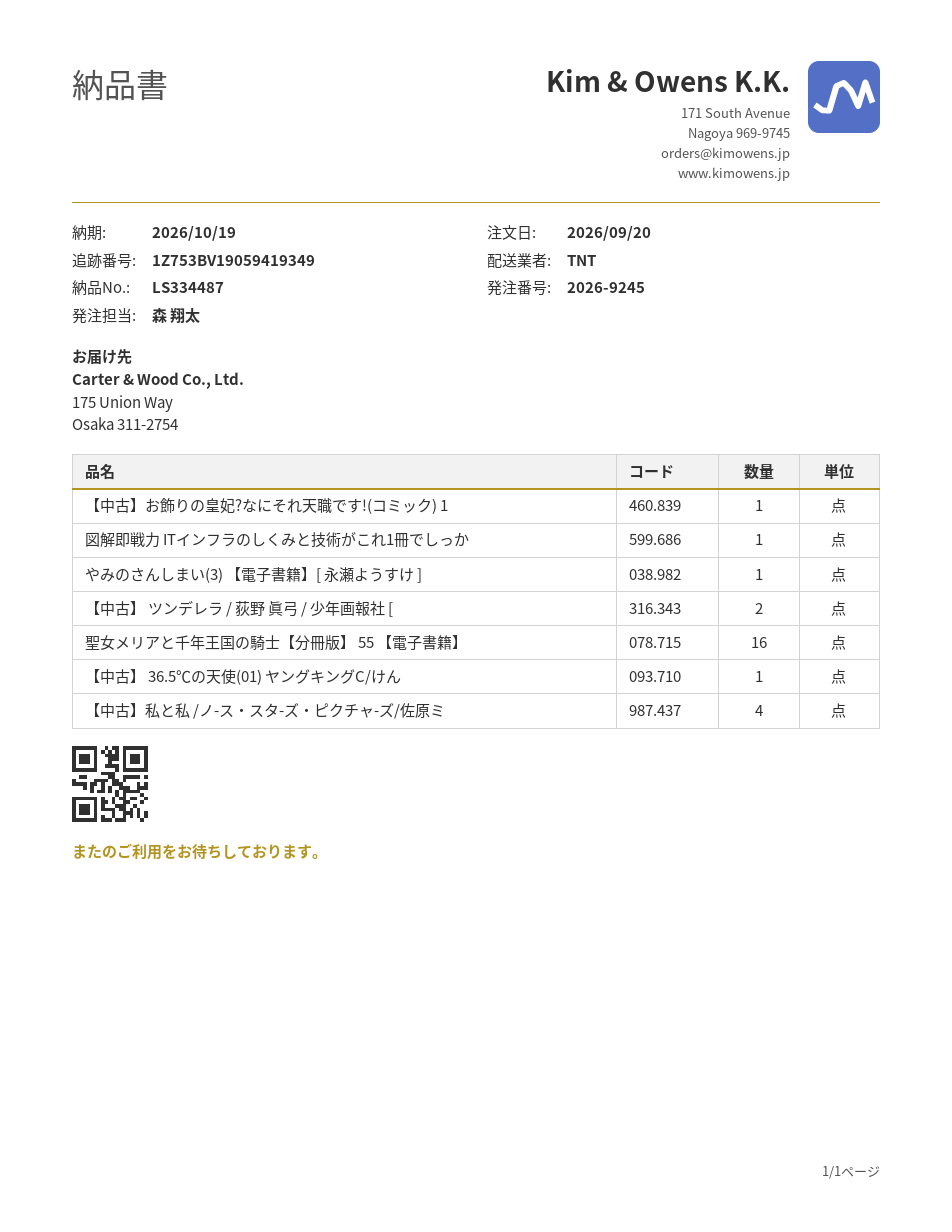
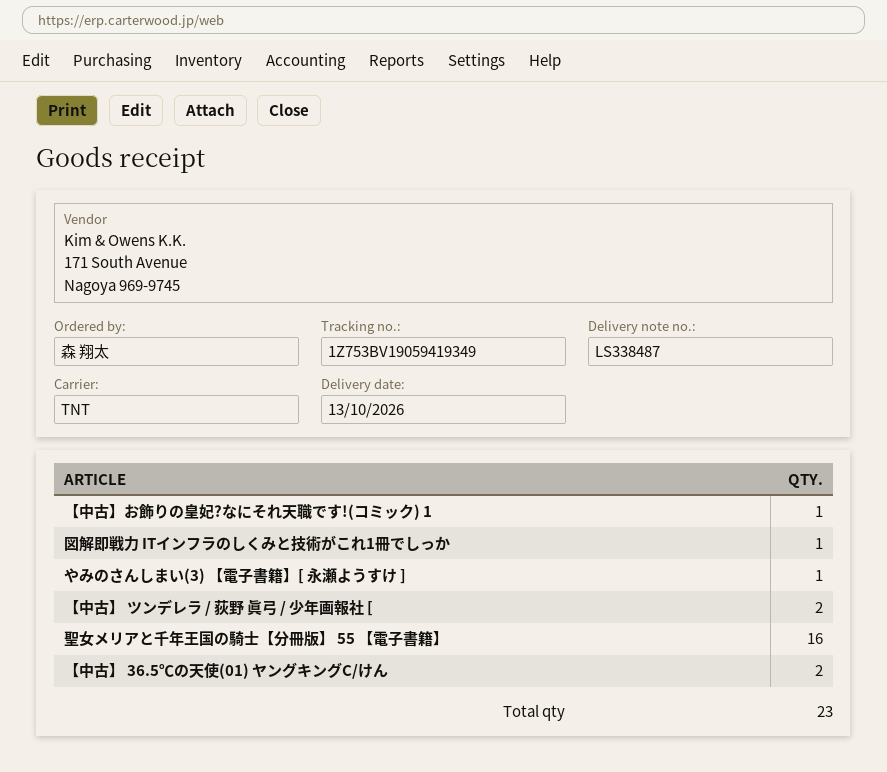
delivery note number: LS334487 -> LS338487
delivery date: 2026-10-19 -> 2026-10-13
【中古】 36.5℃の天使(01) ヤングキングC/けん: 1 -> 2
【中古】私と私 /ノ-ス・スタ-ズ・ピクチャ-ズ/佐原ミ: 4 -> none

